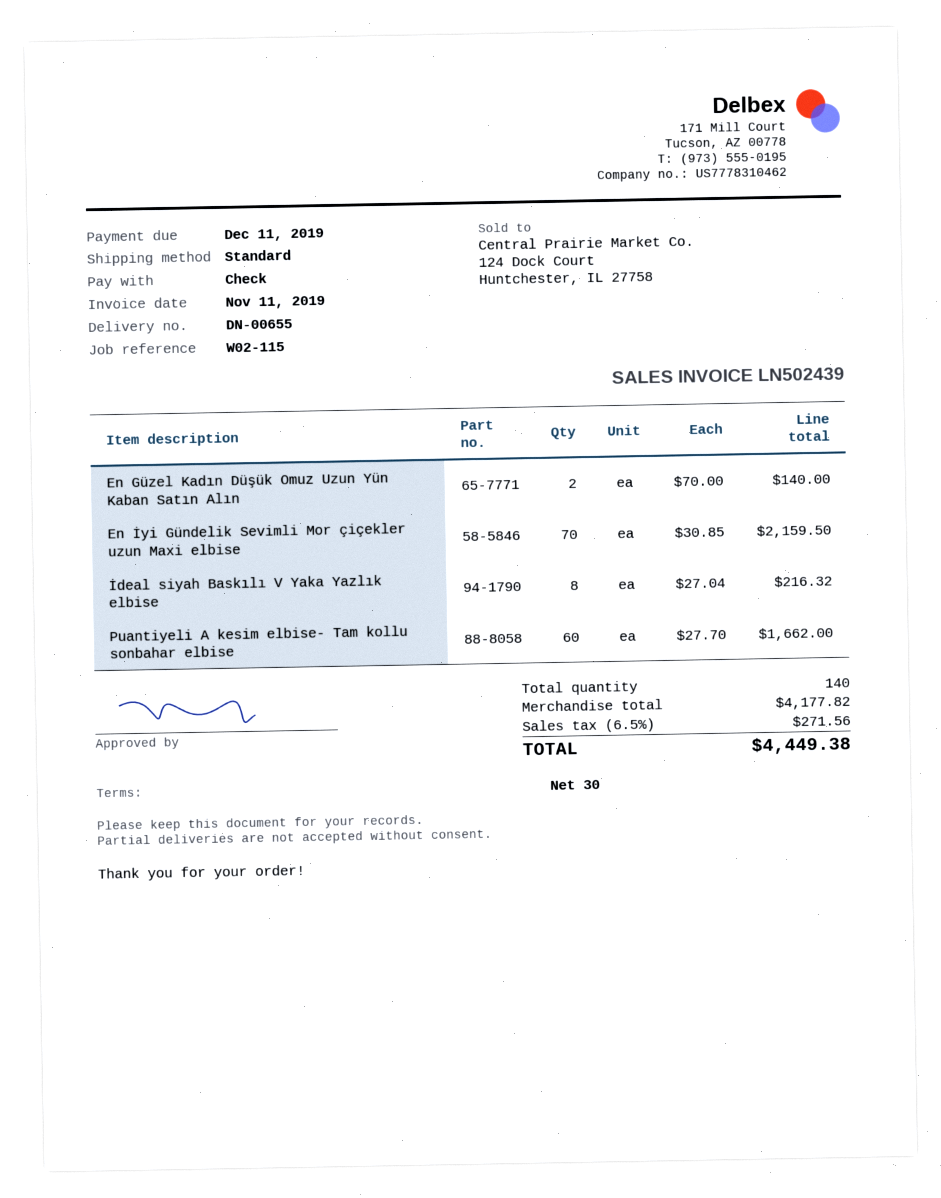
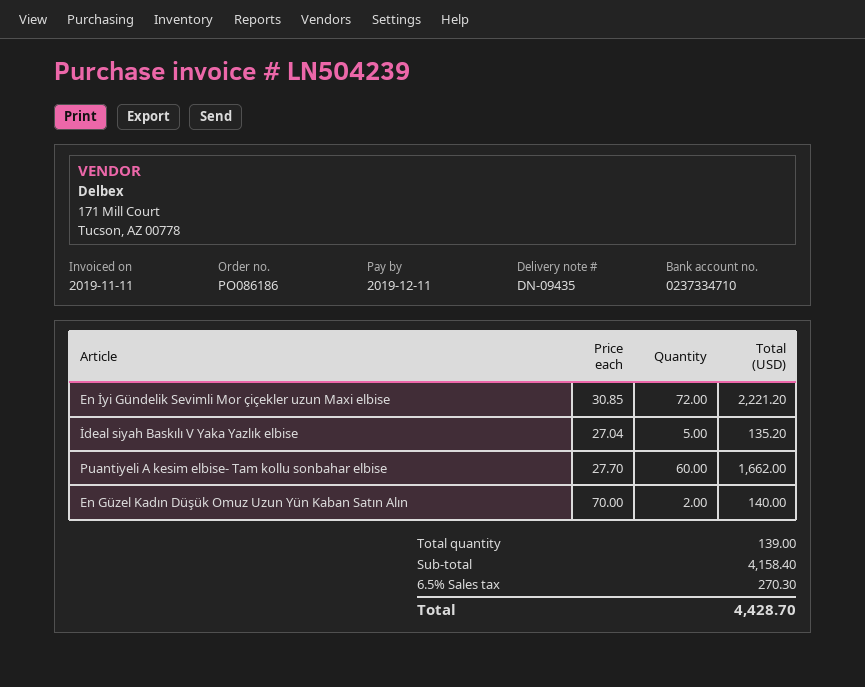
delivery note number: DN-00655 -> DN-09435
invoice number: LN502439 -> LN504239
En İyi Gündelik Sevimli Mor çiçekler uzun Maxi elbise: 70 x 30.85 = 2159.50 -> 72 x 30.85 = 2221.20
İdeal siyah Baskılı V Yaka Yazlık elbise: 8 x 27.04 = 216.32 -> 5 x 27.04 = 135.20
total quantity: 140 -> 139
subtotal: 4177.82 -> 4158.40
tax: 6.5% = 271.56 -> 6.5% = 270.30
total: 4449.38 -> 4428.70

